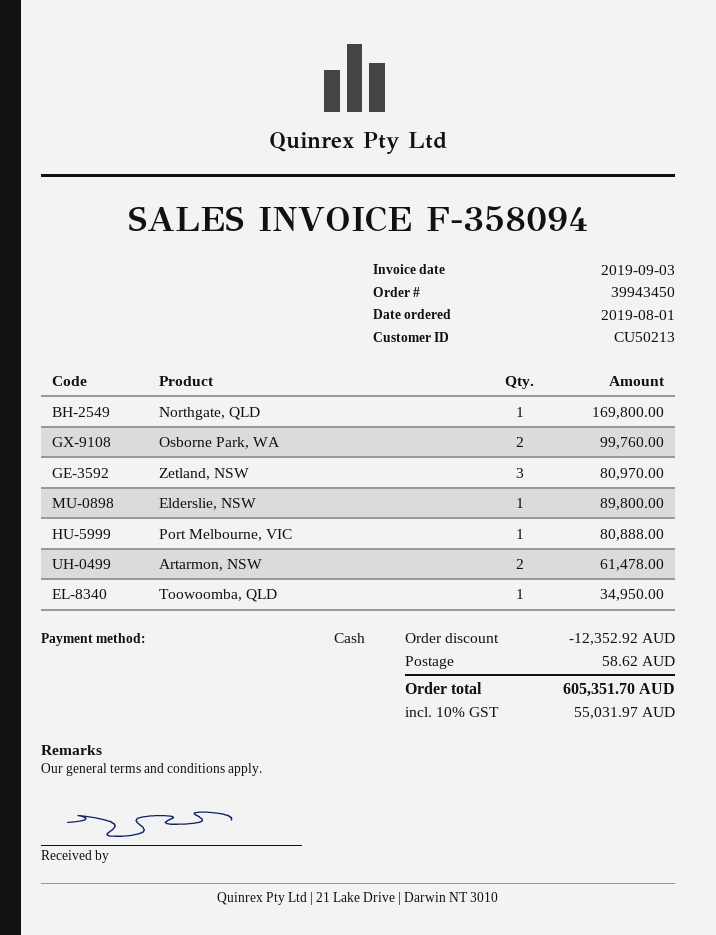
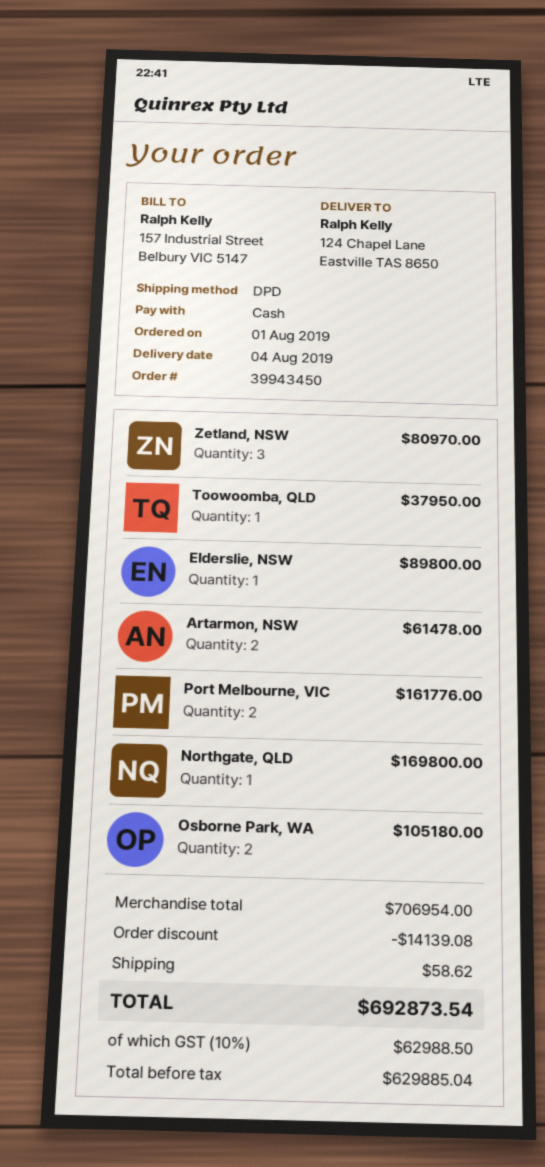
Osborne Park, WA: 2 for 99760.00 -> 2 for 105180.00
Port Melbourne, VIC: 1 for 80888.00 -> 2 for 161776.00
Toowoomba, QLD: 1 for 34950.00 -> 1 for 37950.00
discount: 12352.92 -> 14139.08
tax: 10% = 55031.97 -> 10% = 62988.50
total: 605351.70 -> 692873.54

